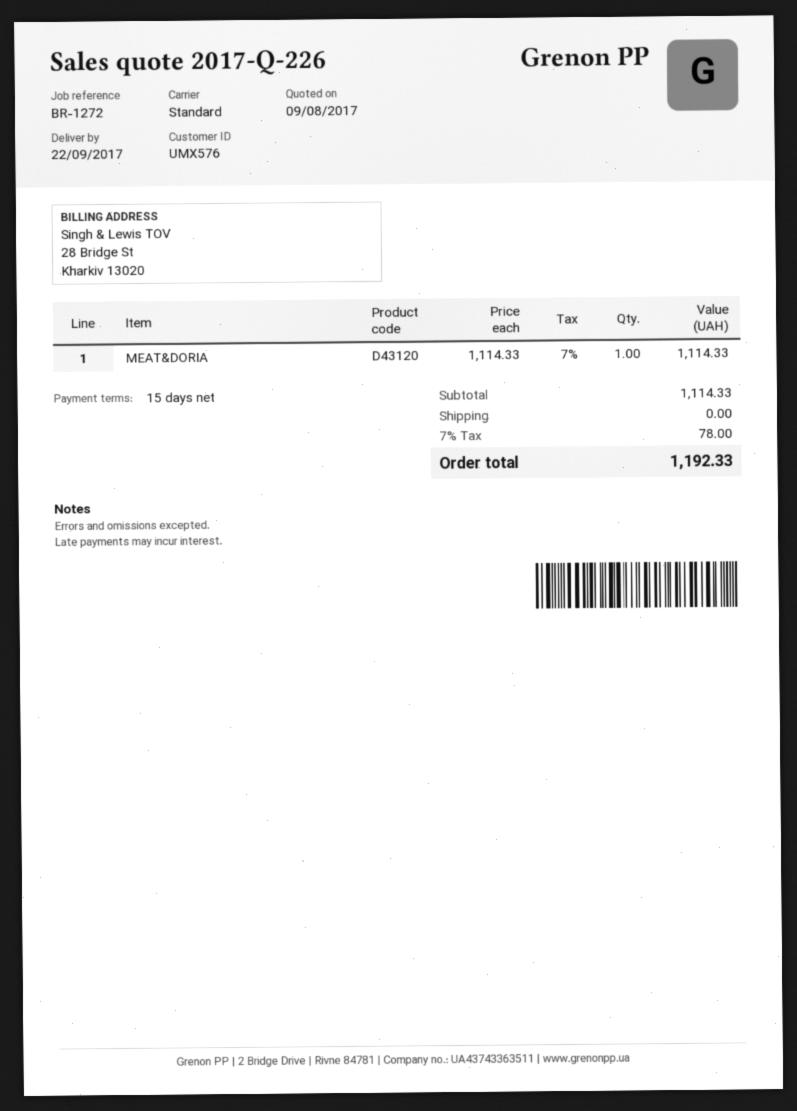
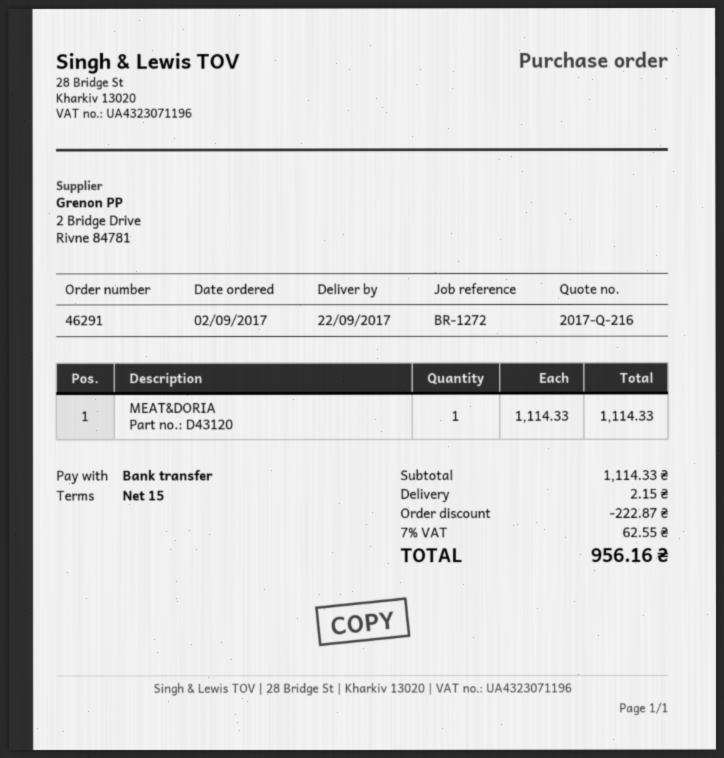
quote number: 2017-Q-226 -> 2017-Q-216
discount: none -> 222.87
shipping: 0.00 -> 2.15
tax: 7% = 78.00 -> 7% = 62.55
total: 1192.33 -> 956.16

